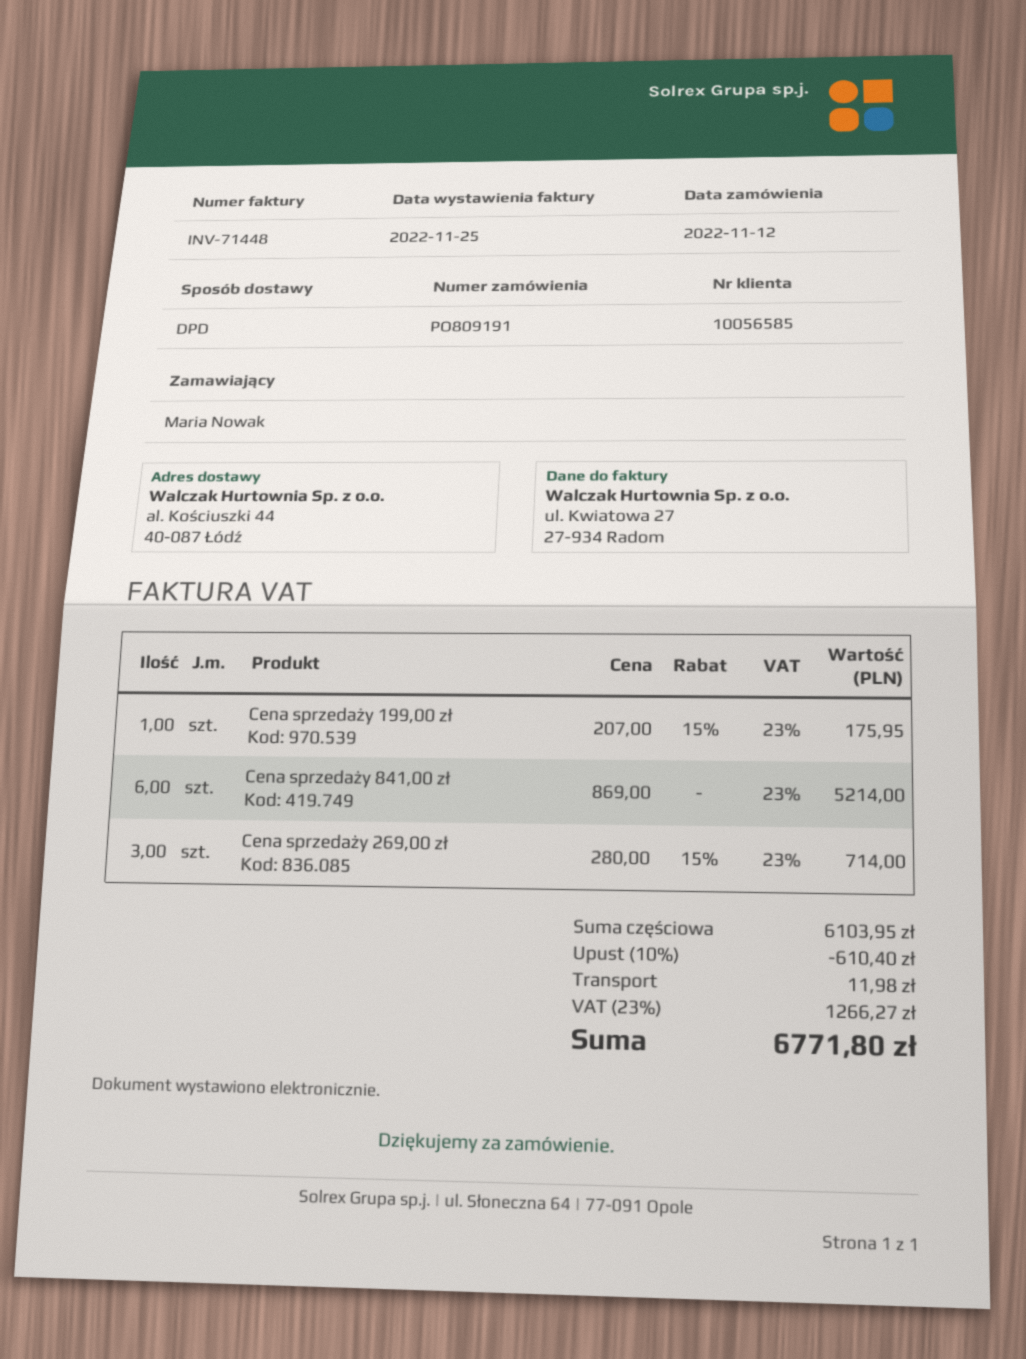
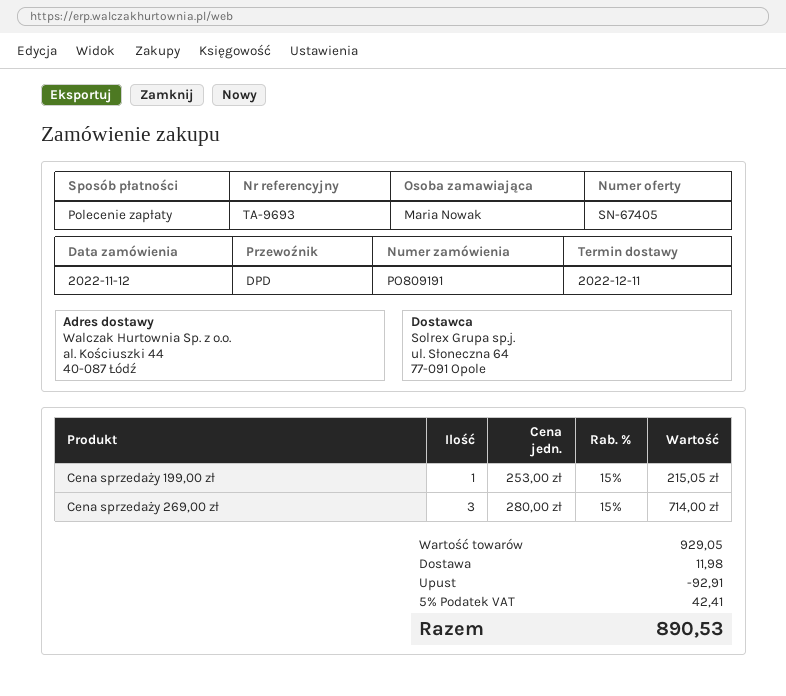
Cena sprzedaży 199,00 zł: 1 x 207.00 - 15% = 175.95 -> 1 x 253.00 - 15% = 215.05
Cena sprzedaży 841,00 zł: 6 x 869.00 = 5214.00 -> none
subtotal: 6103.95 -> 929.05
discount: 610.40 -> 92.91
tax: 23% = 1266.27 -> 5% = 42.41
total: 6771.80 -> 890.53

